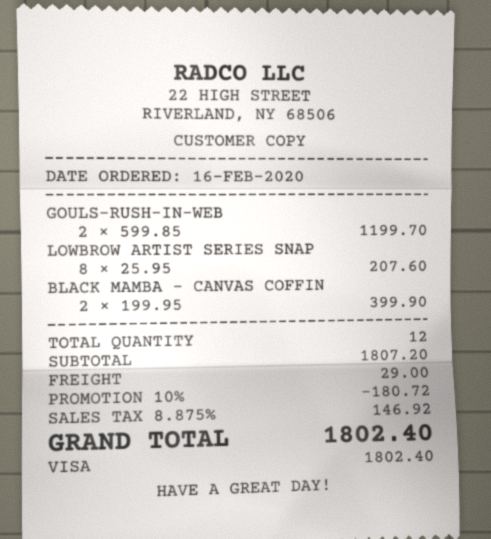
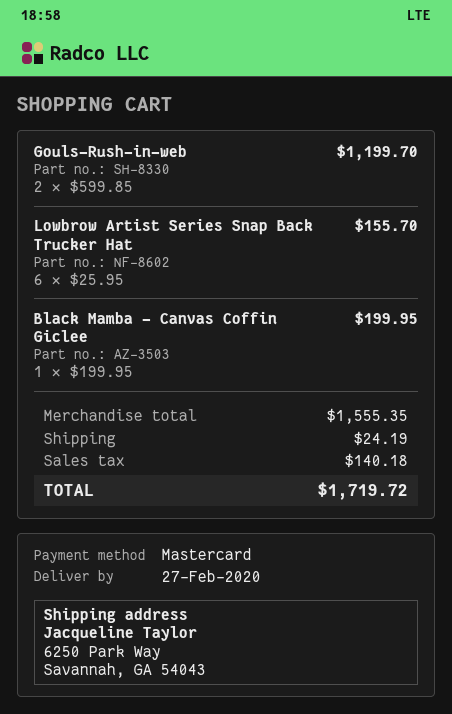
payment method: Visa -> Mastercard
LOWBROW ARTIST SERIES SNAP: 8 x 25.95 = 207.60 -> 6 x 25.95 = 155.70
BLACK MAMBA - CANVAS COFFIN: 2 x 199.95 = 399.90 -> 1 x 199.95 = 199.95
subtotal: 1807.20 -> 1555.35
discount: 10% = 180.72 -> none
shipping: 29.00 -> 24.19
tax: 146.92 -> 140.18
total: 1802.40 -> 1719.72

